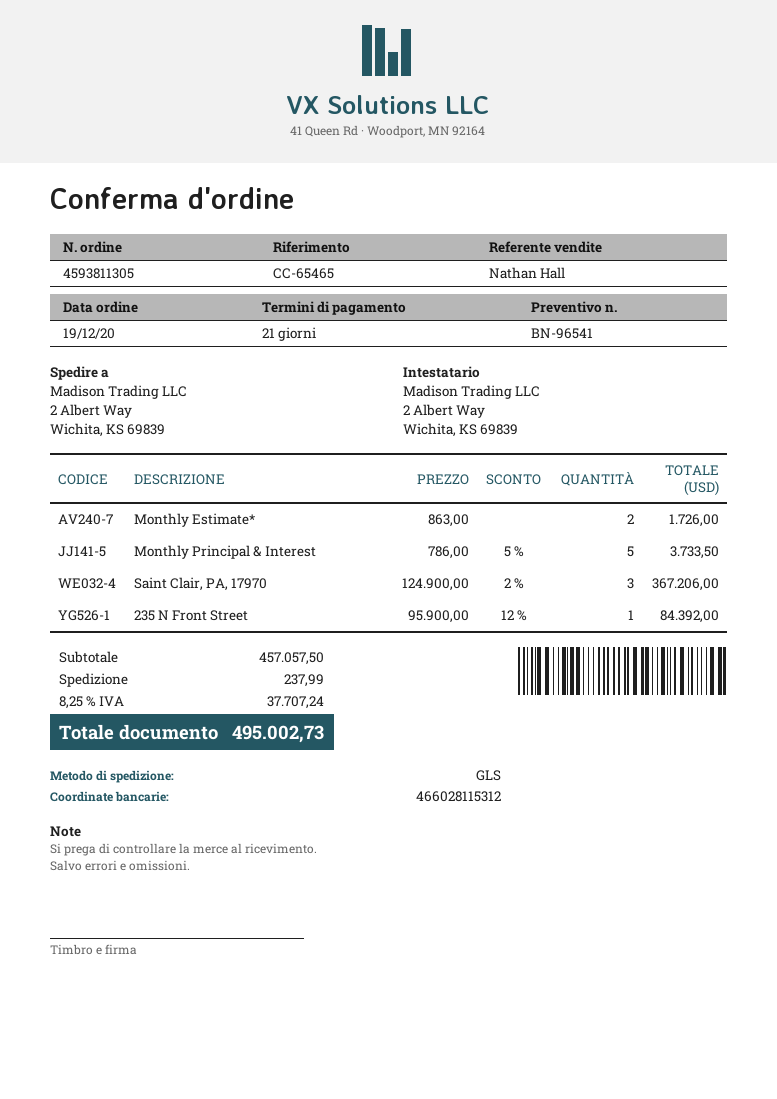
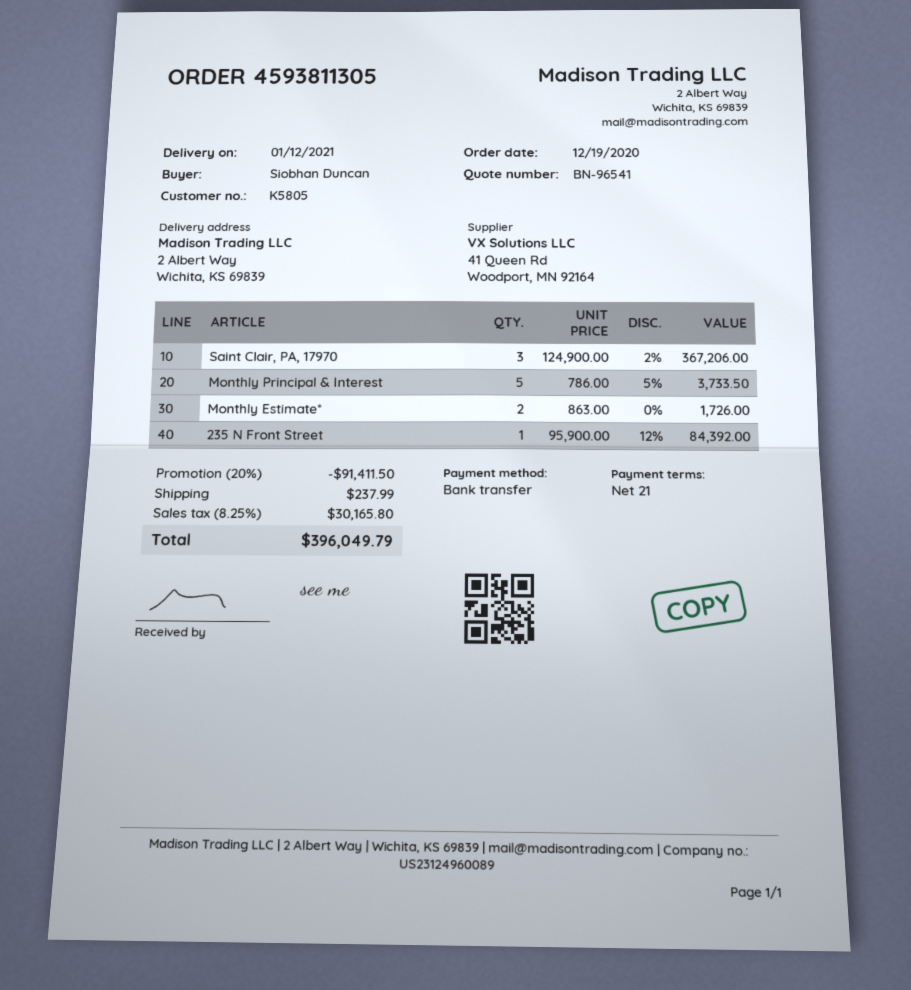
discount: none -> 20% = 91411.50
tax: 8.25% = 37707.24 -> 8.25% = 30165.80
total: 495002.73 -> 396049.79

